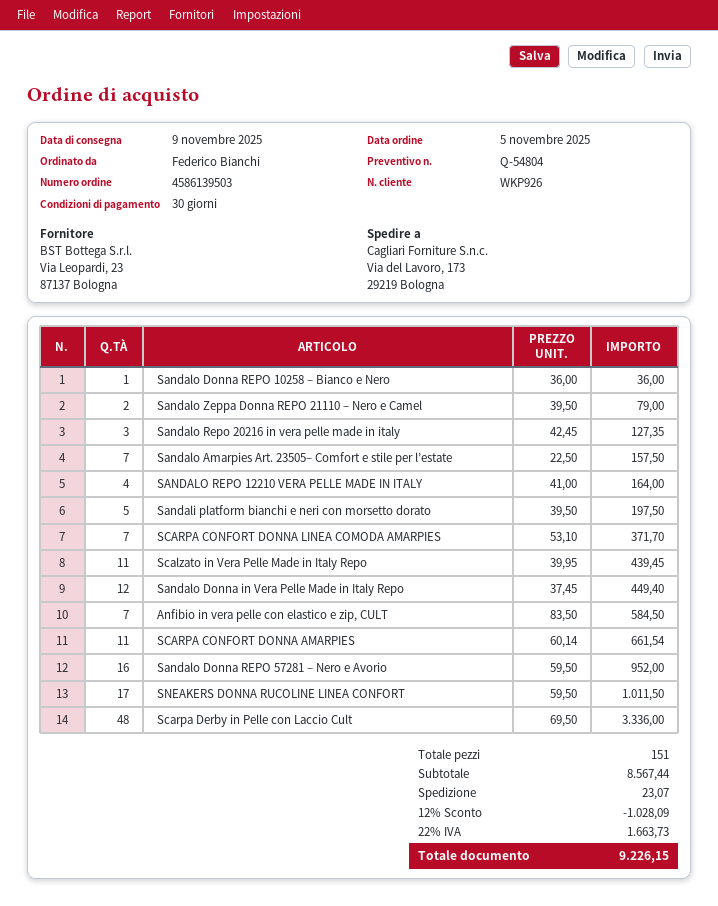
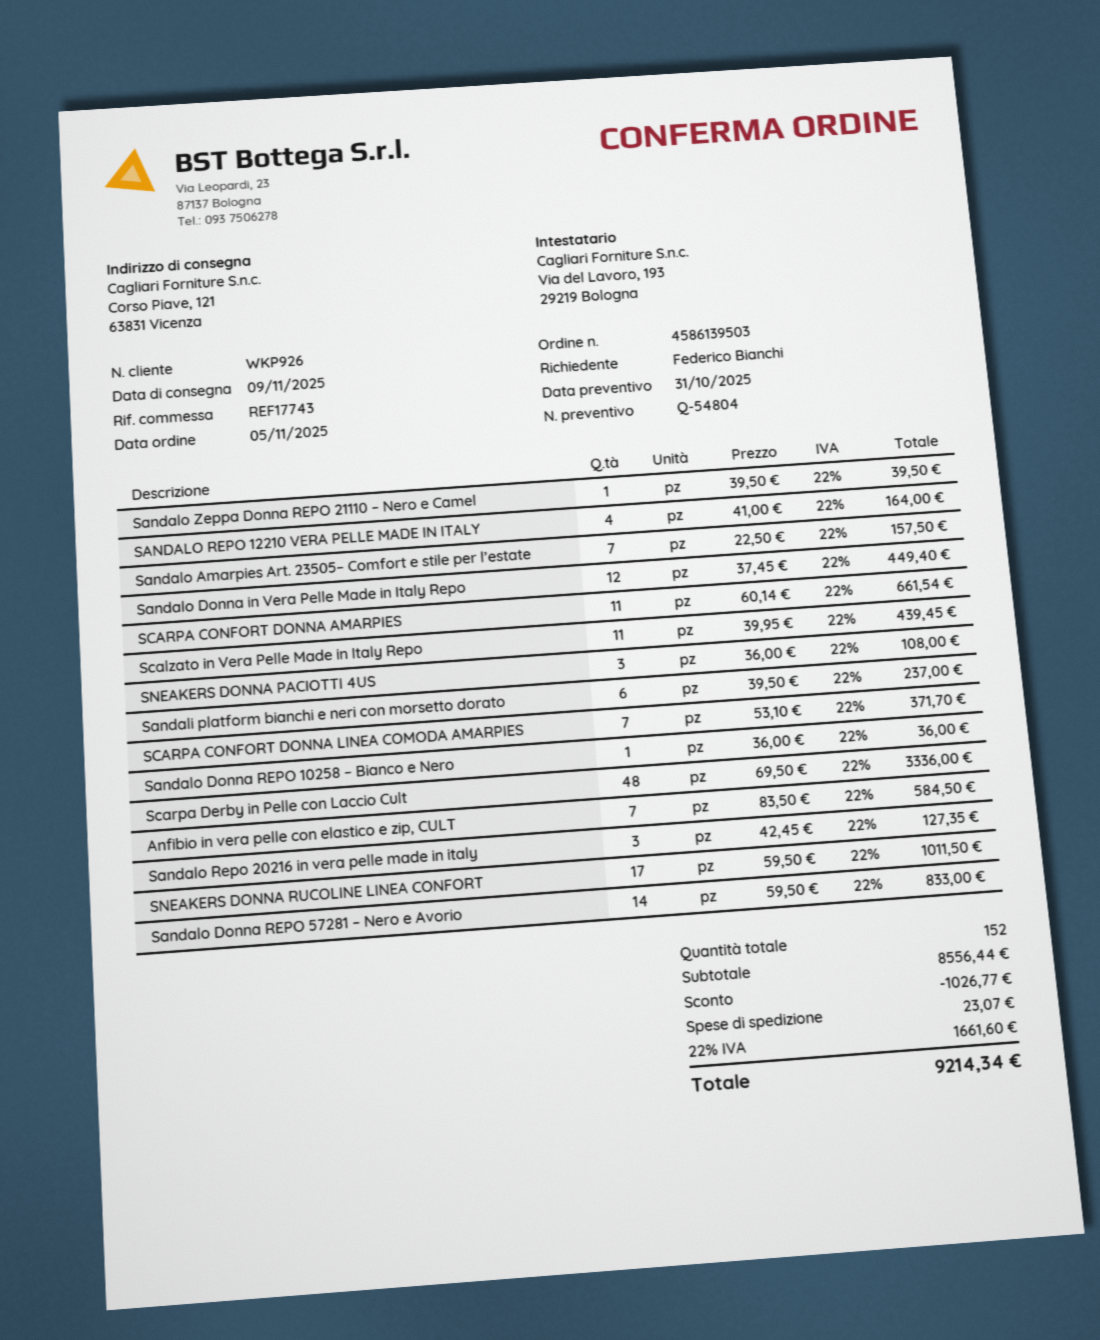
ship to: Via del Lavoro, 173, 29219 Bologna -> Corso Piave, 121, 63831 Vicenza
Sandalo Zeppa Donna REPO 21110 – Nero e Camel: 2 x 39.50 = 79.00 -> 1 x 39.50 = 39.50
Sandali platform bianchi e neri con morsetto dorato: 5 x 39.50 = 197.50 -> 6 x 39.50 = 237.00
Sandalo Donna REPO 57281 – Nero e Avorio: 16 x 59.50 = 952.00 -> 14 x 59.50 = 833.00
SNEAKERS DONNA PACIOTTI 4US: none -> 3 x 36.00 = 108.00
total quantity: 151 -> 152
subtotal: 8567.44 -> 8556.44
discount: 1028.09 -> 1026.77
tax: 22% = 1663.73 -> 22% = 1661.60
total: 9226.15 -> 9214.34

